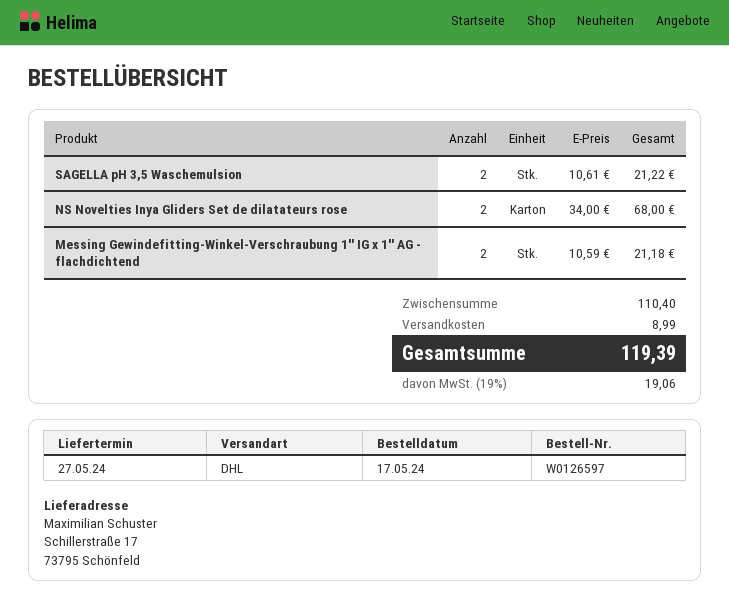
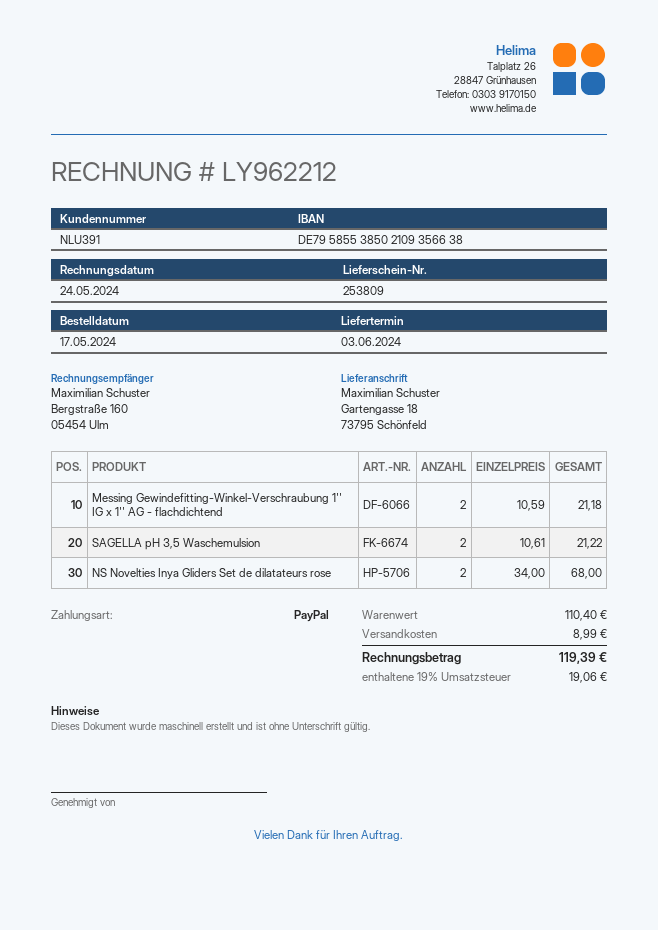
delivery date: 2024-05-27 -> 2024-06-03
ship to: Schillerstraße 17, 73795 Schönfeld -> Gartengasse 18, 73795 Schönfeld

